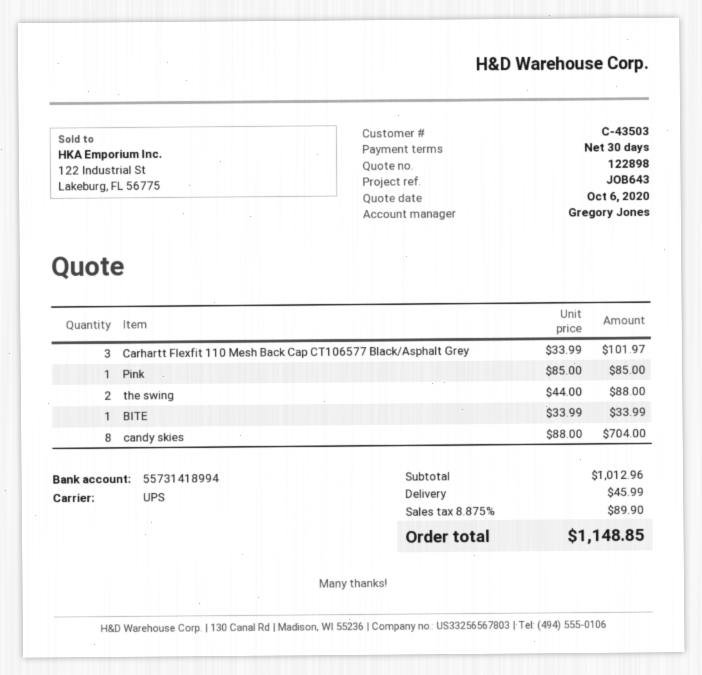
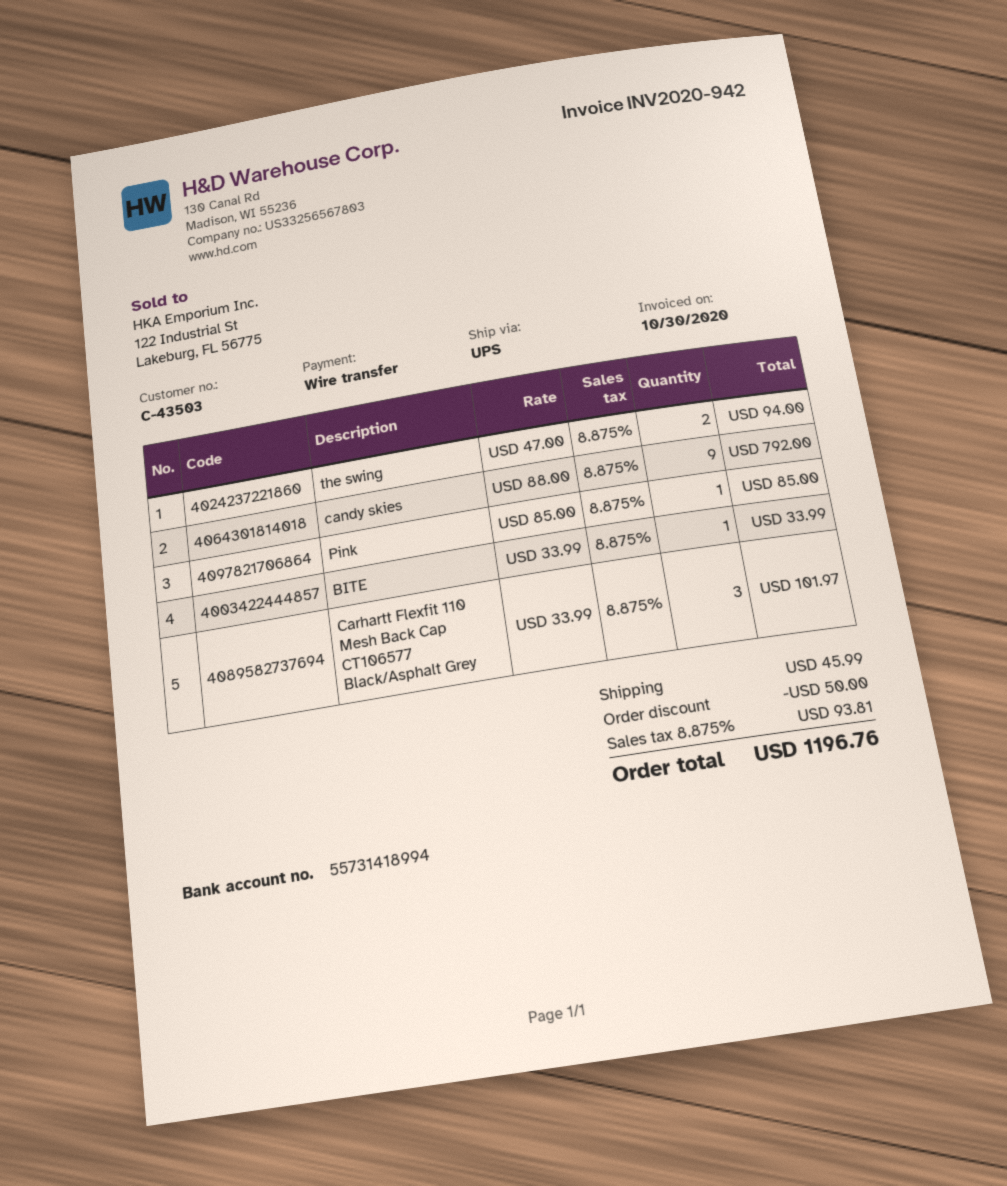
the swing: 2 x 44.00 = 88.00 -> 2 x 47.00 = 94.00
candy skies: 8 x 88.00 = 704.00 -> 9 x 88.00 = 792.00
discount: none -> 50.00
tax: 8.875% = 89.90 -> 8.875% = 93.81
total: 1148.85 -> 1196.76

